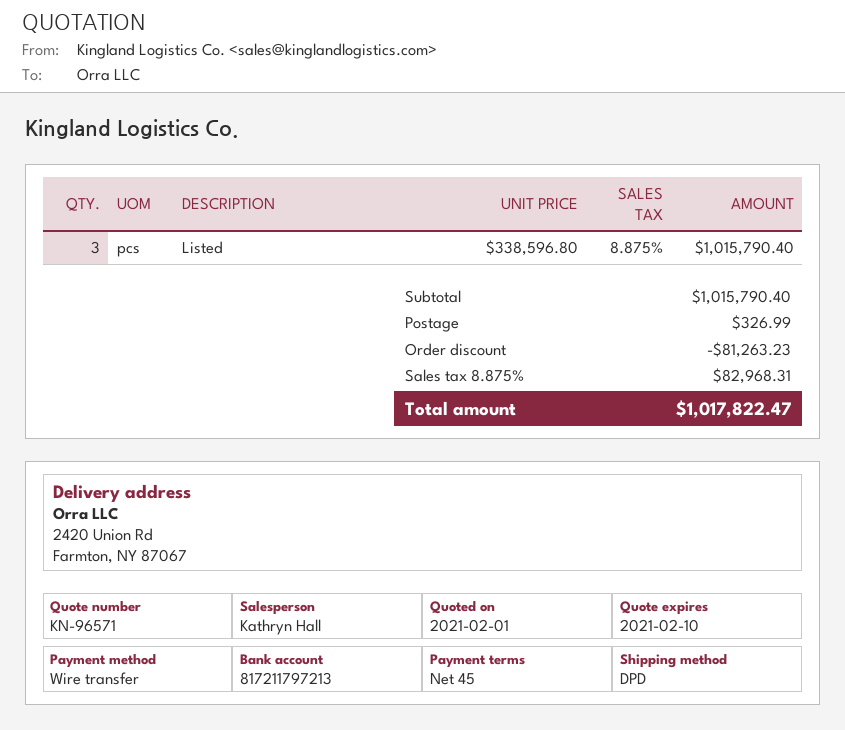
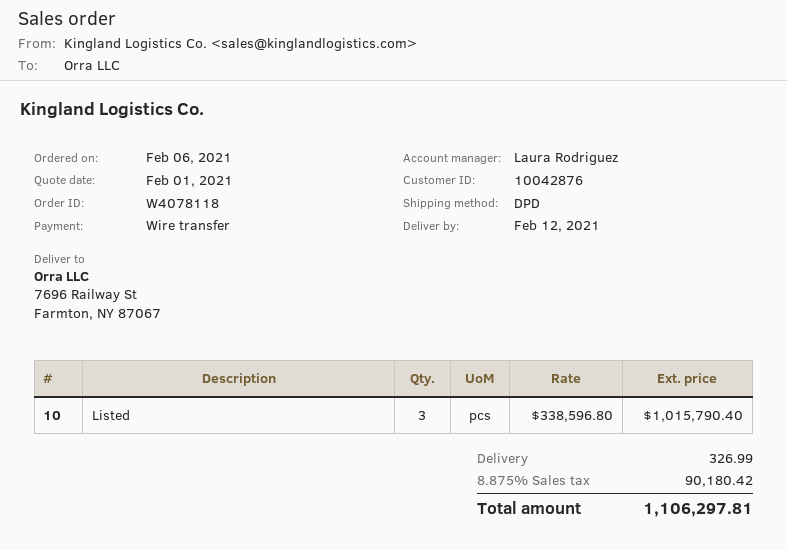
sales rep: Kathryn Hall -> Laura Rodriguez
ship to: 2420 Union Rd, Farmton, NY 87067 -> 7696 Railway St, Farmton, NY 87067
discount: 81263.23 -> none
tax: 8.875% = 82968.31 -> 8.875% = 90180.42
total: 1017822.47 -> 1106297.81

